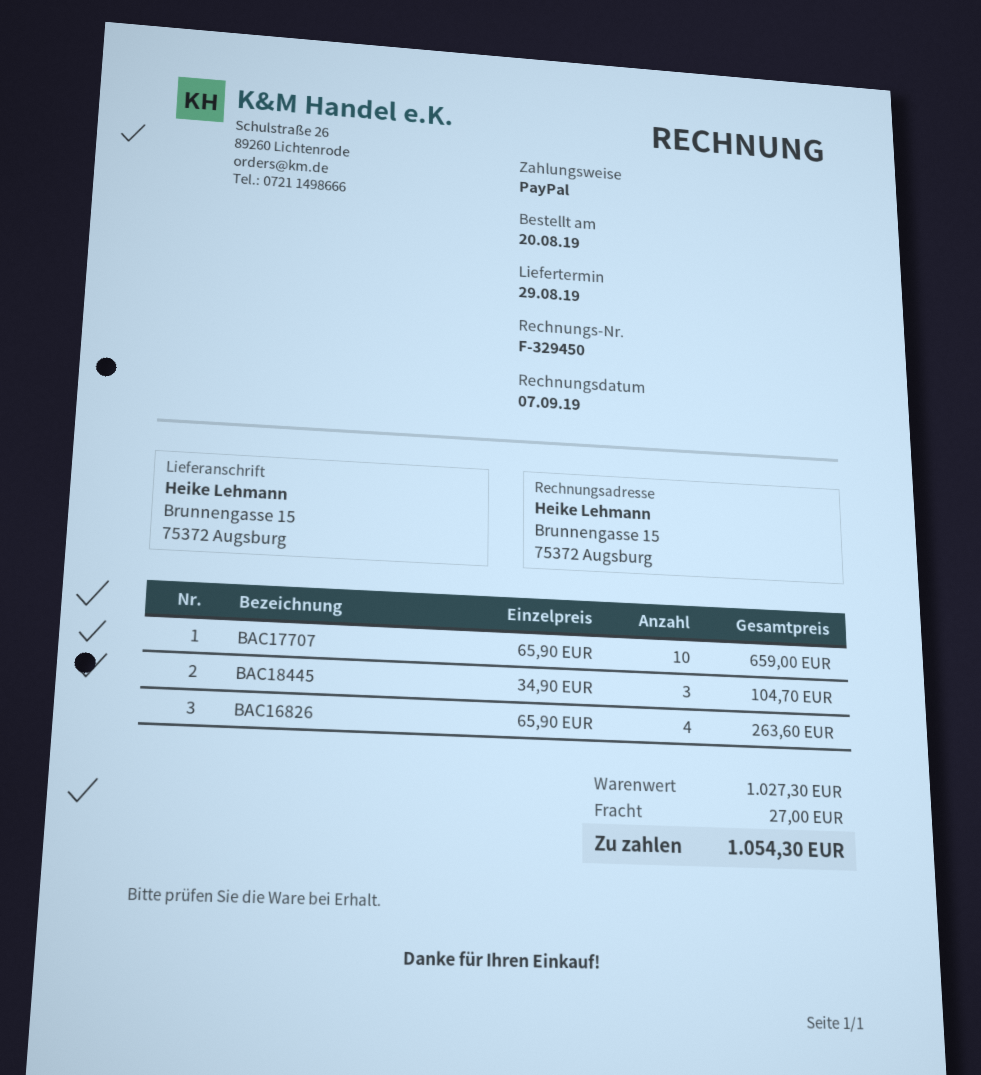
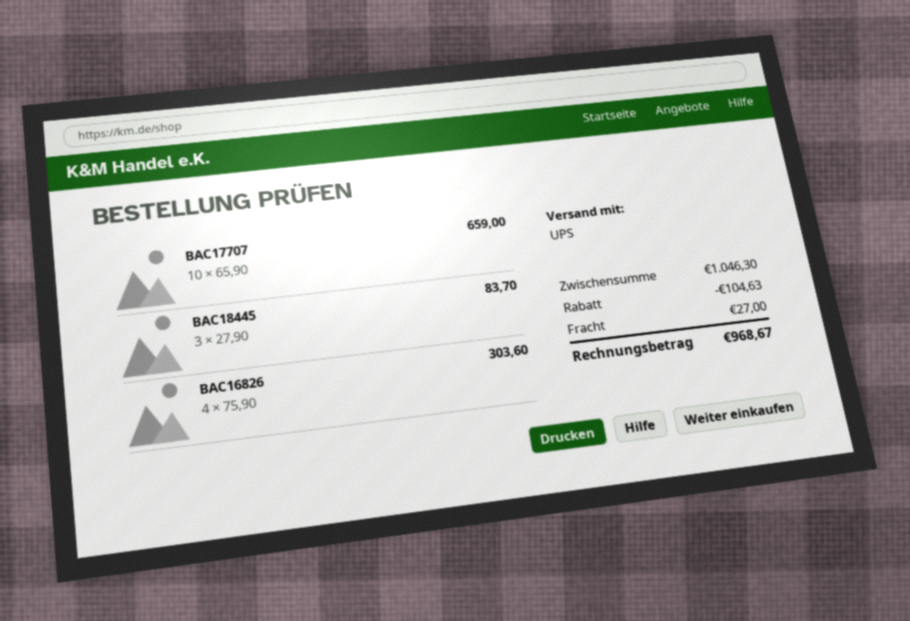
BAC18445: 3 x 34.90 = 104.70 -> 3 x 27.90 = 83.70
BAC16826: 4 x 65.90 = 263.60 -> 4 x 75.90 = 303.60
subtotal: 1027.30 -> 1046.30
discount: none -> 104.63
total: 1054.30 -> 968.67

